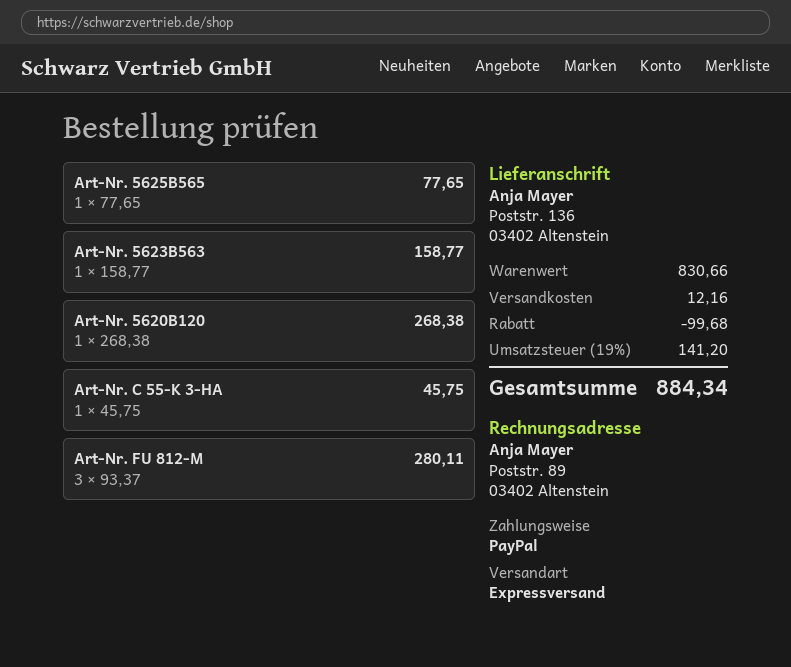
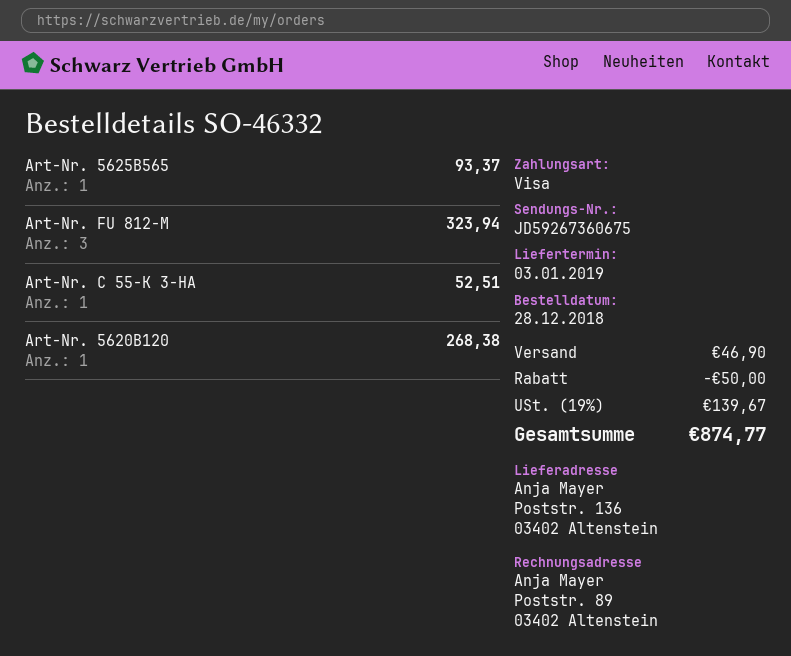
payment method: PayPal -> Visa
Art-Nr. 5625B565: 1 for 77.65 -> 1 for 93.37
Art-Nr. 5623B563: 1 for 158.77 -> none
Art-Nr. C 55-K 3-HA: 1 for 45.75 -> 1 for 52.51
Art-Nr. FU 812-M: 3 for 280.11 -> 3 for 323.94
discount: 99.68 -> 50.00
shipping: 12.16 -> 46.90
tax: 19% = 141.20 -> 19% = 139.67
total: 884.34 -> 874.77

